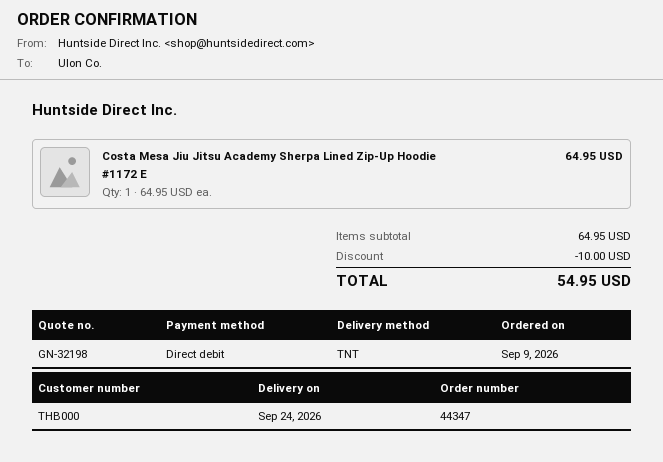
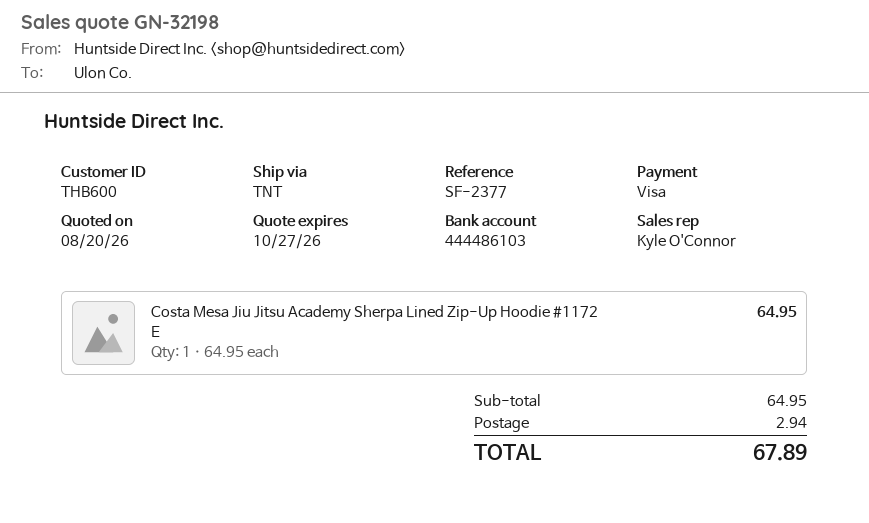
customer number: THB000 -> THB600
payment method: direct debit -> Visa
discount: 10.00 -> none
shipping: none -> 2.94
total: 54.95 -> 67.89

